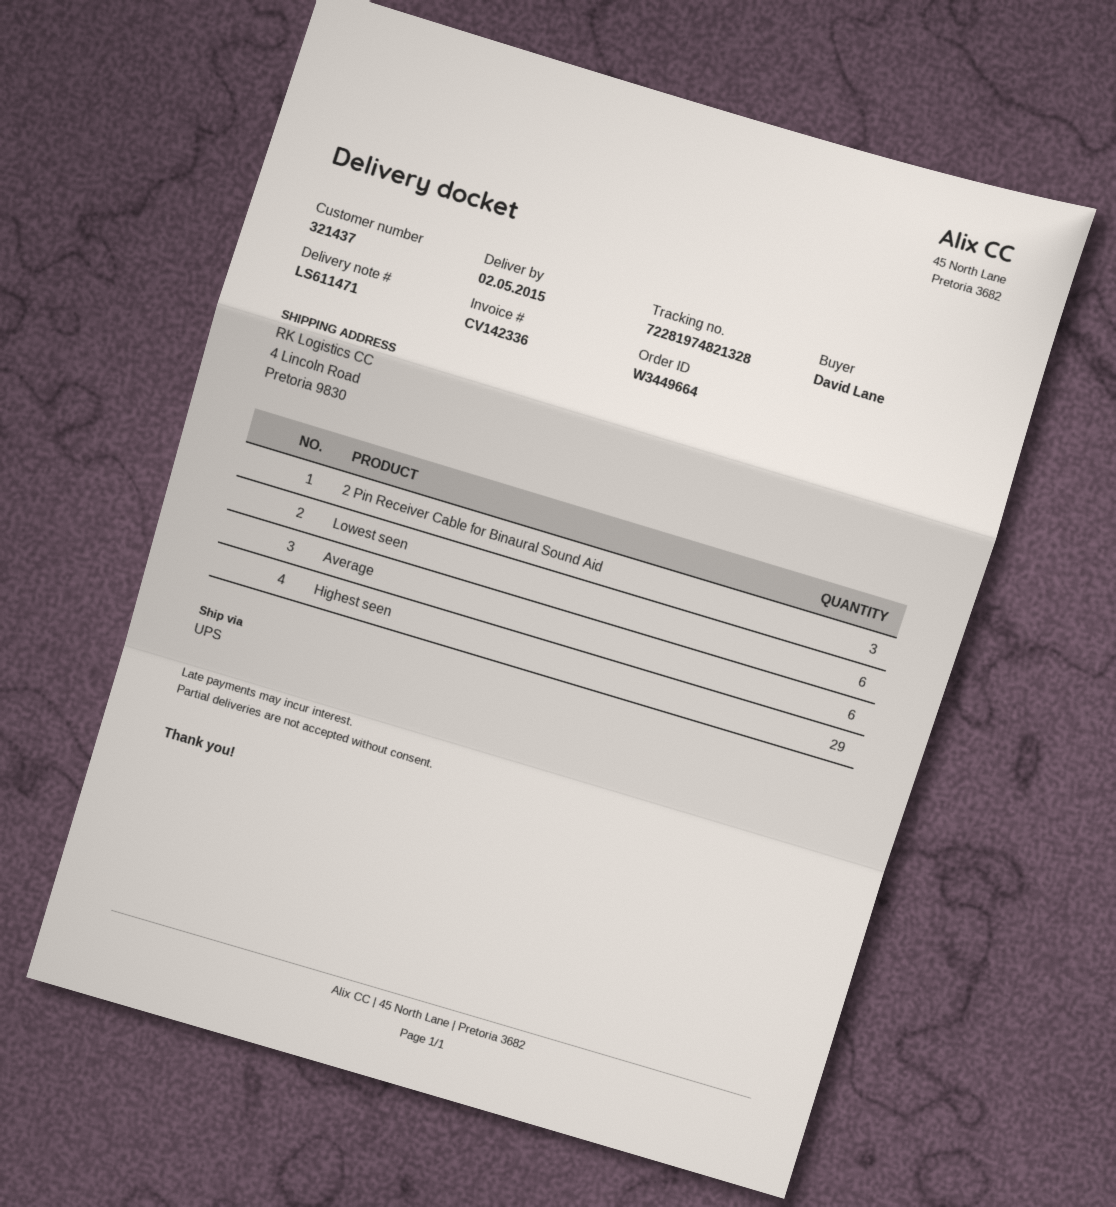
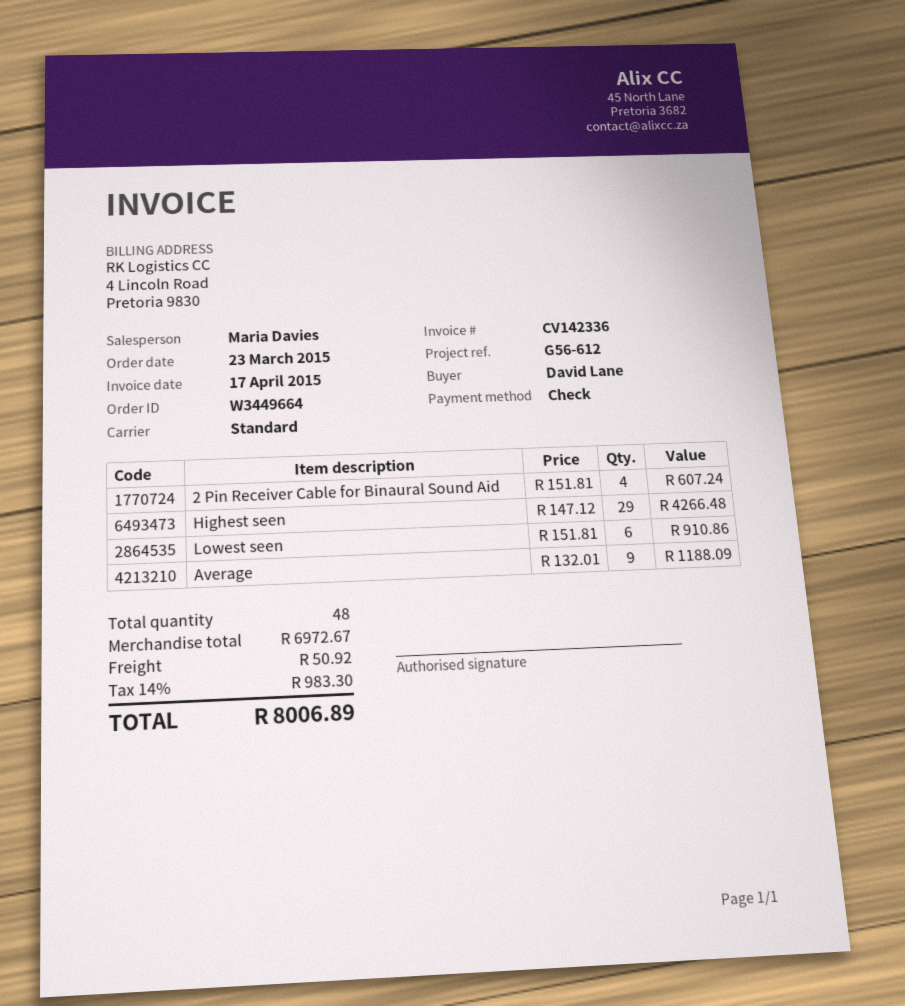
shipping method: UPS -> standard
2 Pin Receiver Cable for Binaural Sound Aid: 3 -> 4
Average: 6 -> 9

